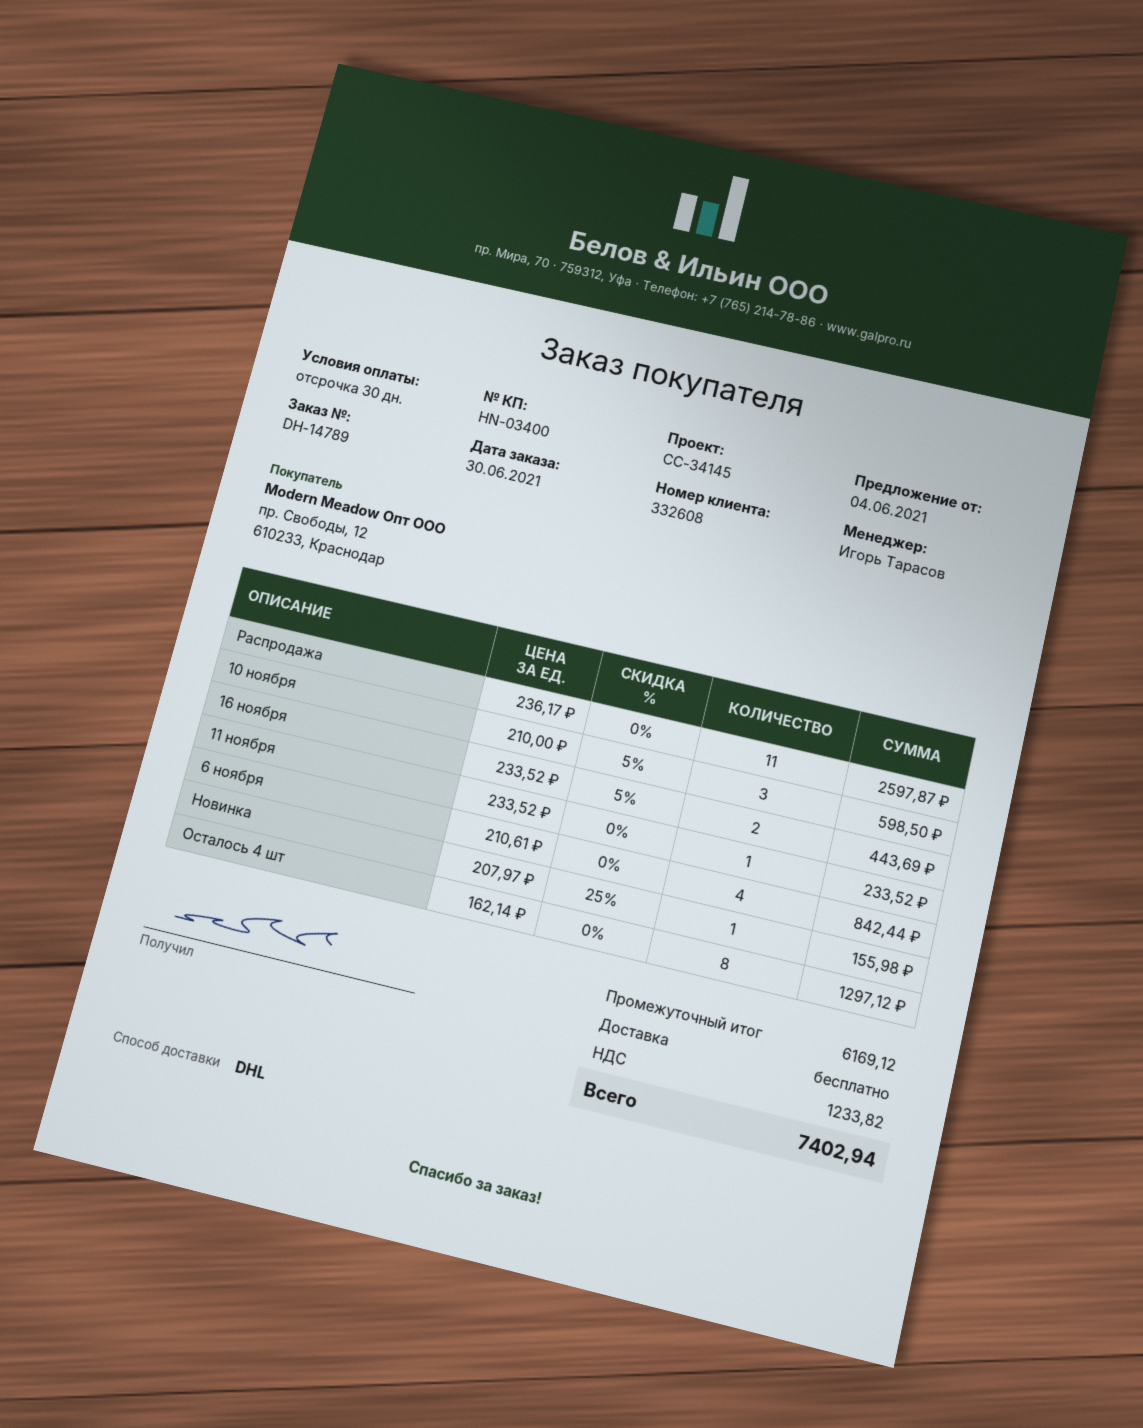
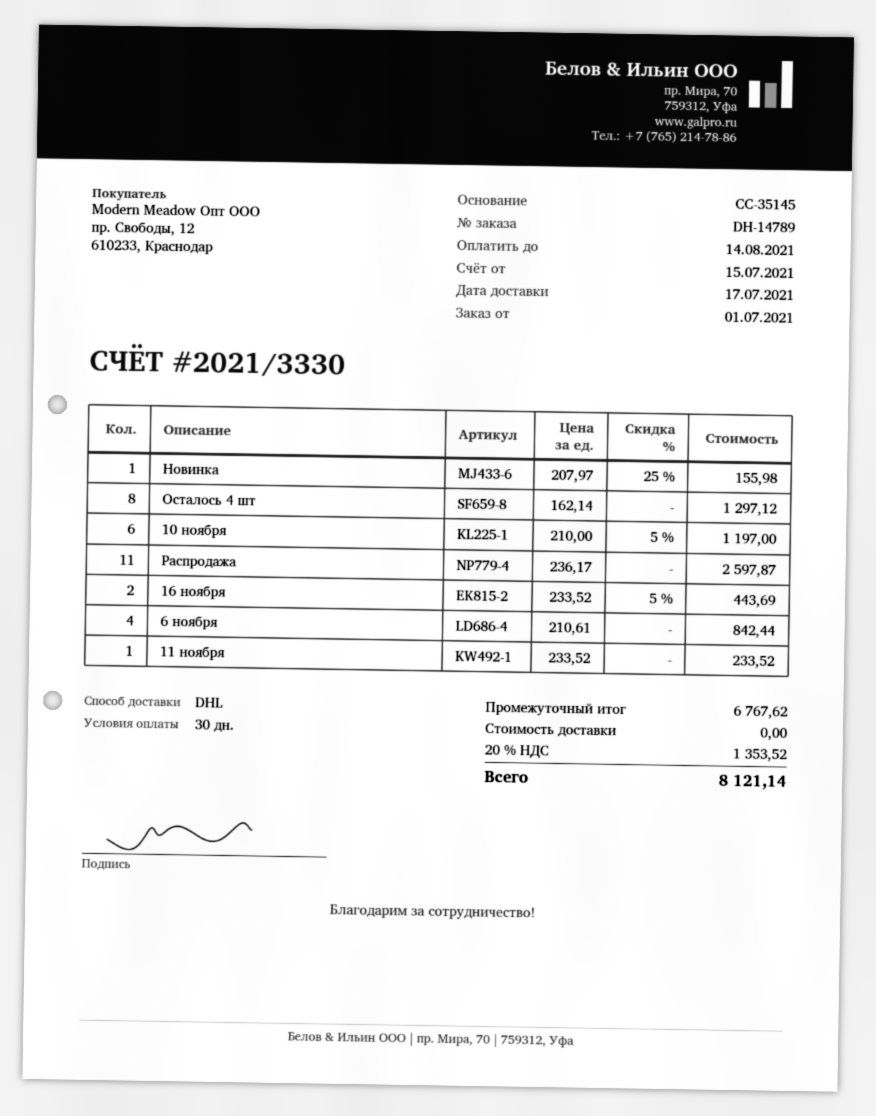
order date: 2021-06-30 -> 2021-07-01
reference: CC-34145 -> CC-35145
10 ноября: 3 x 210.00 - 5% = 598.50 -> 6 x 210.00 - 5% = 1197.00
subtotal: 6169.12 -> 6767.62
tax: 1233.82 -> 1353.52
total: 7402.94 -> 8121.14

